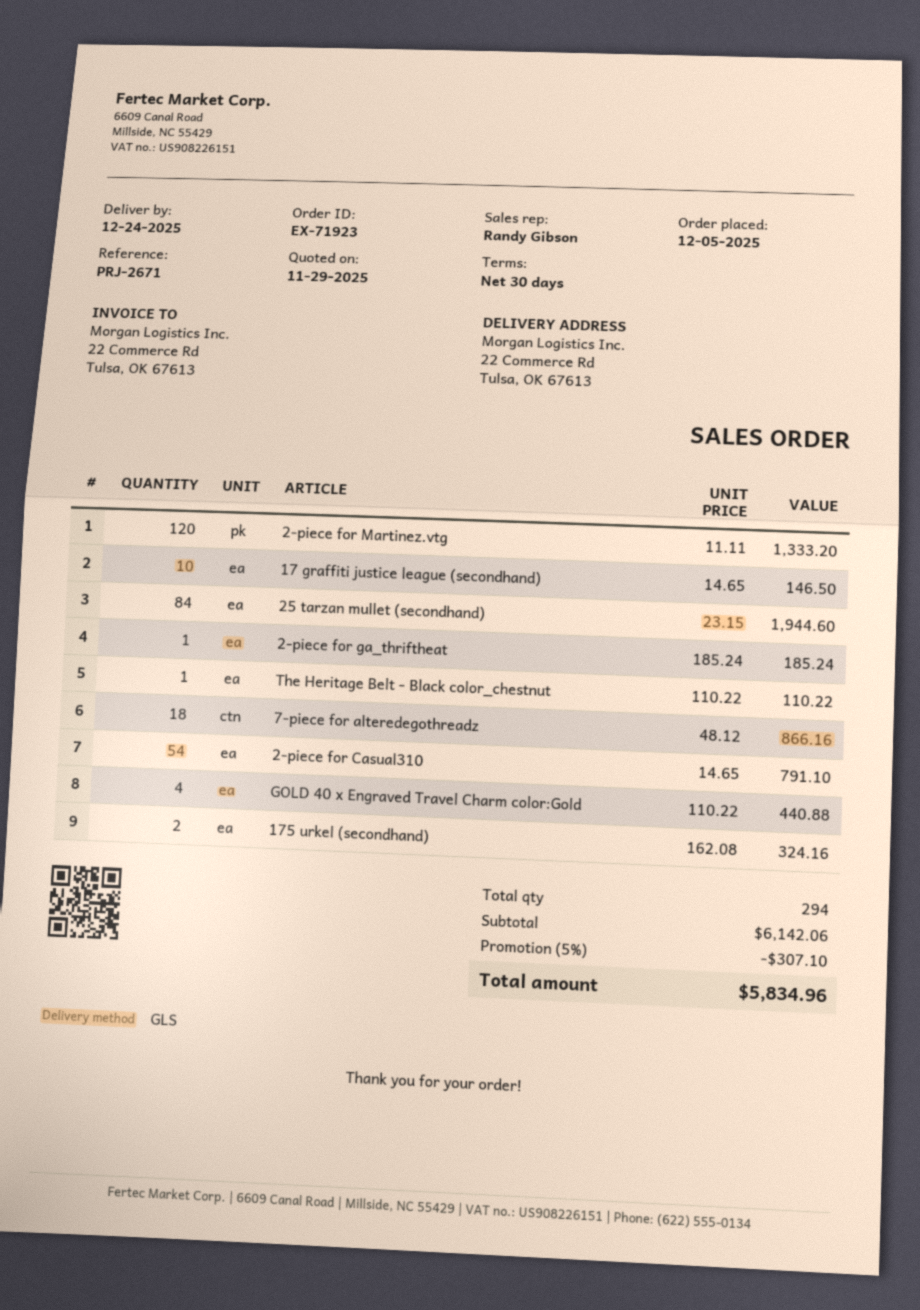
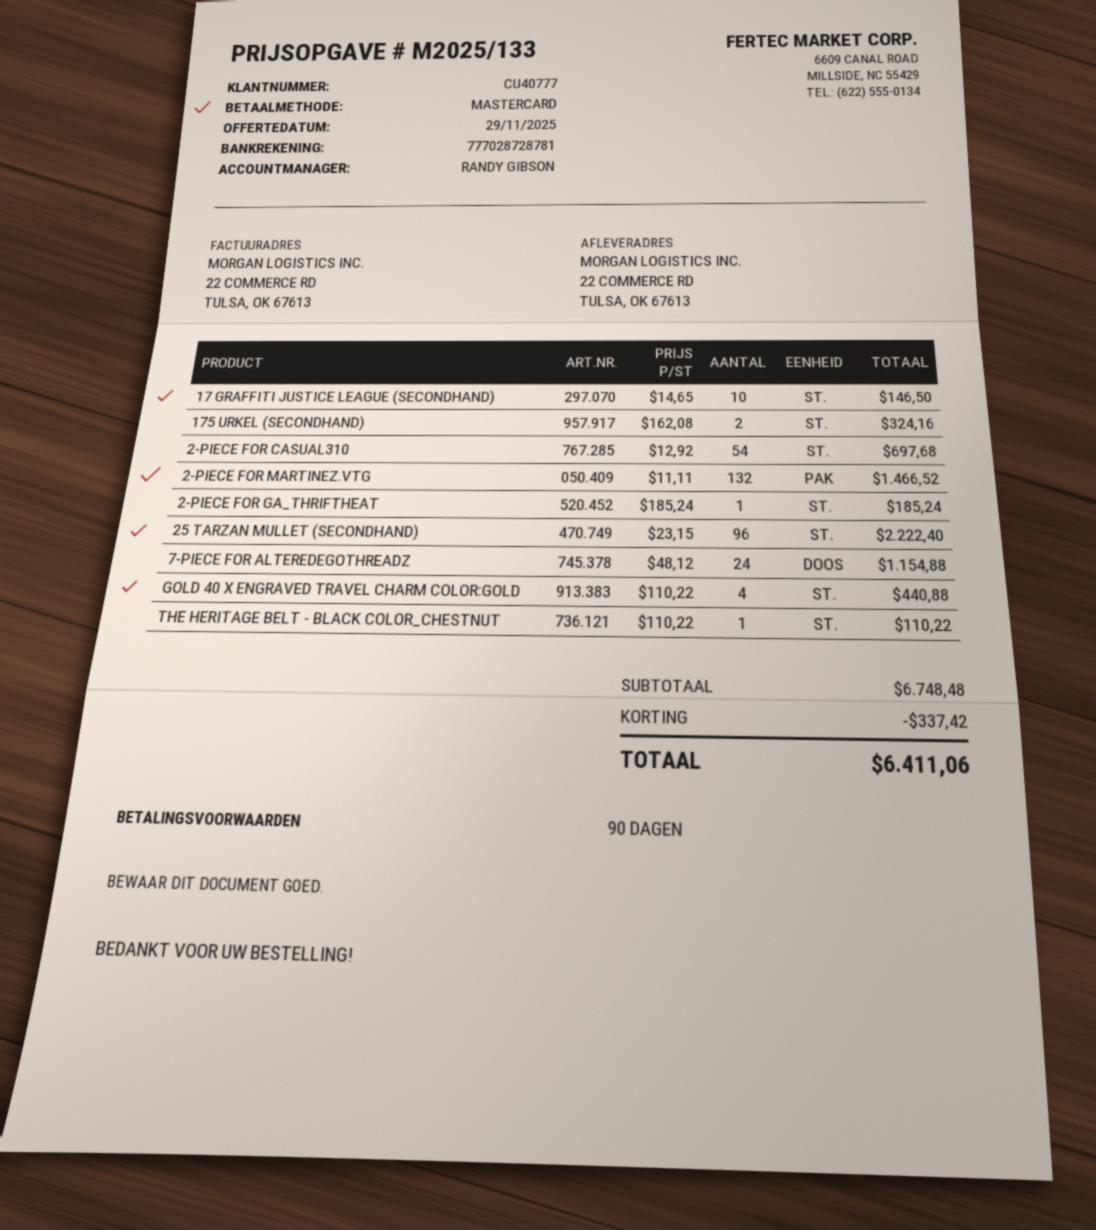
payment terms: 30 days -> 90 days
2-piece for Martinez.vtg: 120 x 11.11 = 1333.20 -> 132 x 11.11 = 1466.52
25 tarzan mullet (secondhand): 84 x 23.15 = 1944.60 -> 96 x 23.15 = 2222.40
7-piece for alteredegothreadz: 18 x 48.12 = 866.16 -> 24 x 48.12 = 1154.88
2-piece for Casual310: 54 x 14.65 = 791.10 -> 54 x 12.92 = 697.68
subtotal: 6142.06 -> 6748.48
discount: 307.10 -> 337.42
total: 5834.96 -> 6411.06

